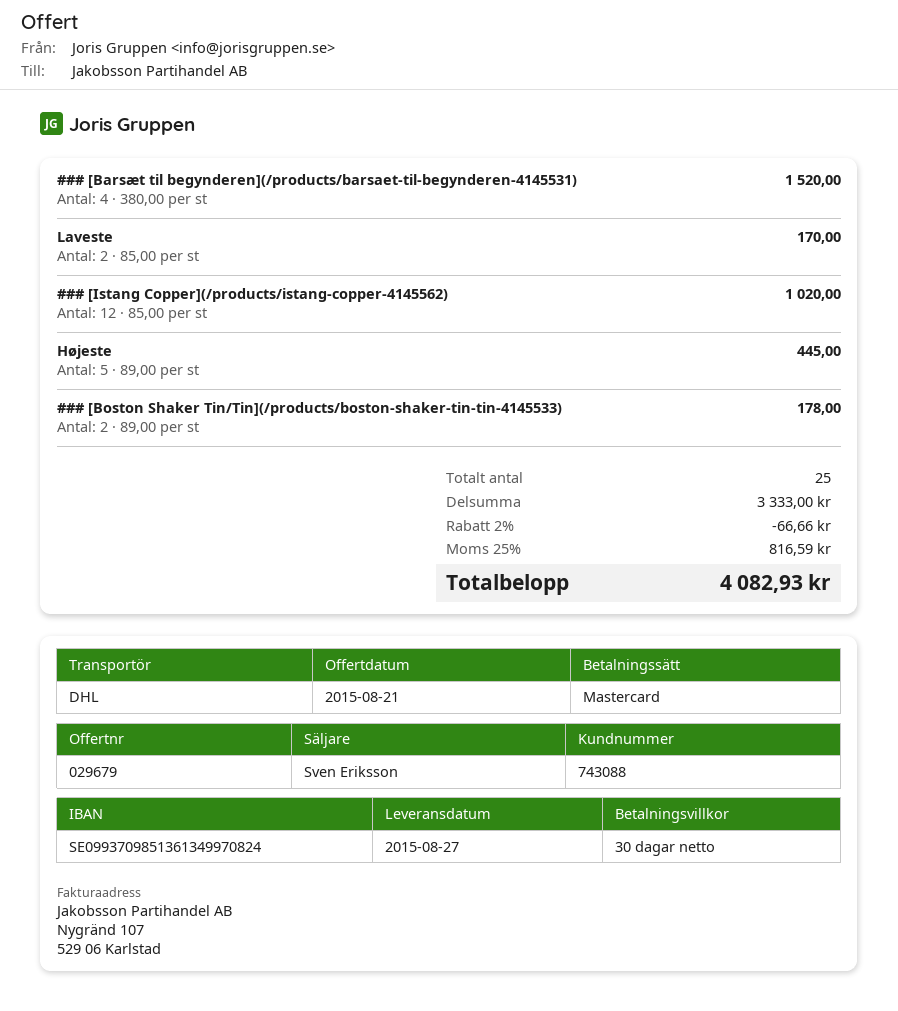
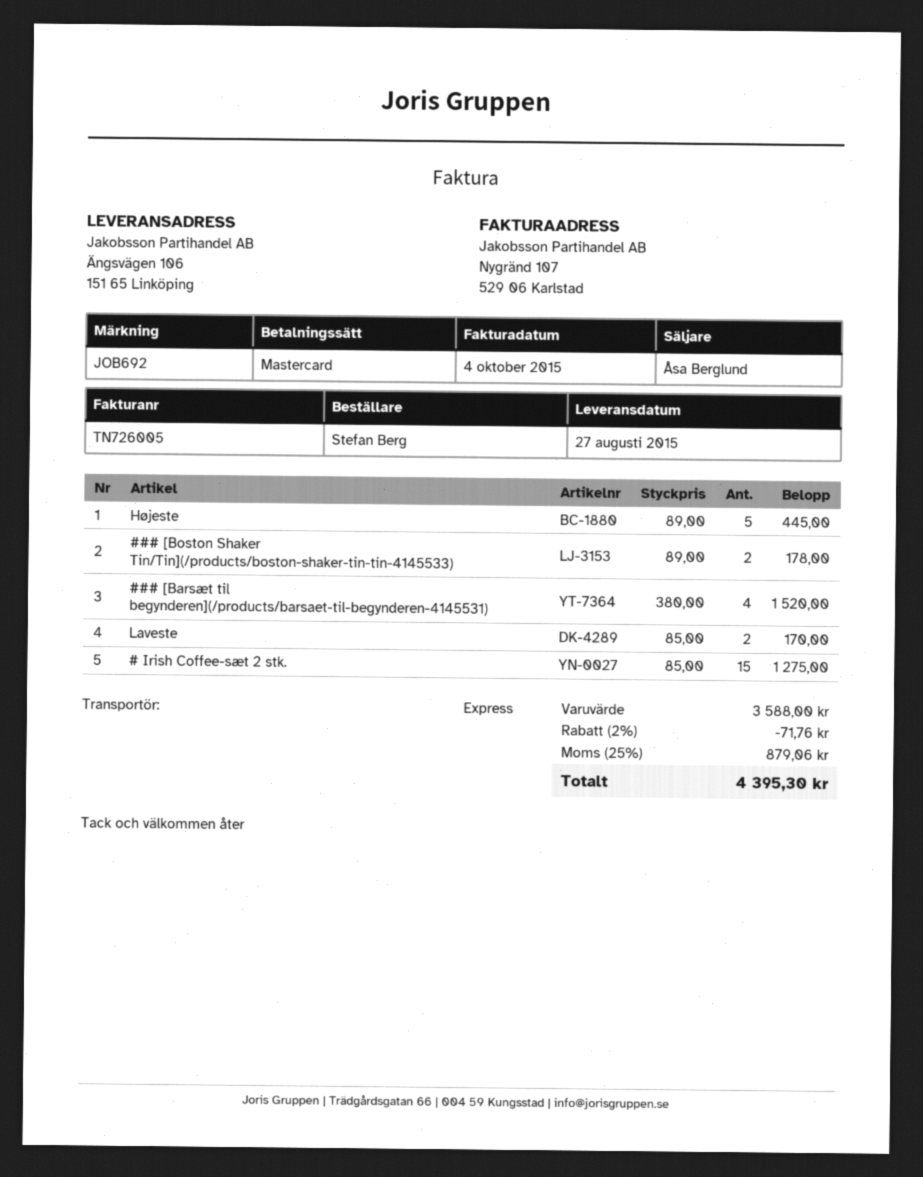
sales rep: Sven Eriksson -> Åsa Berglund
shipping method: DHL -> express
### [Istang Copper](/products/istang-copper-4145562): 12 x 85.00 = 1020.00 -> none
# Irish Coffee-sæt 2 stk.: none -> 15 x 85.00 = 1275.00
subtotal: 3333.00 -> 3588.00
discount: 2% = 66.66 -> 2% = 71.76
tax: 25% = 816.59 -> 25% = 879.06
total: 4082.93 -> 4395.30

